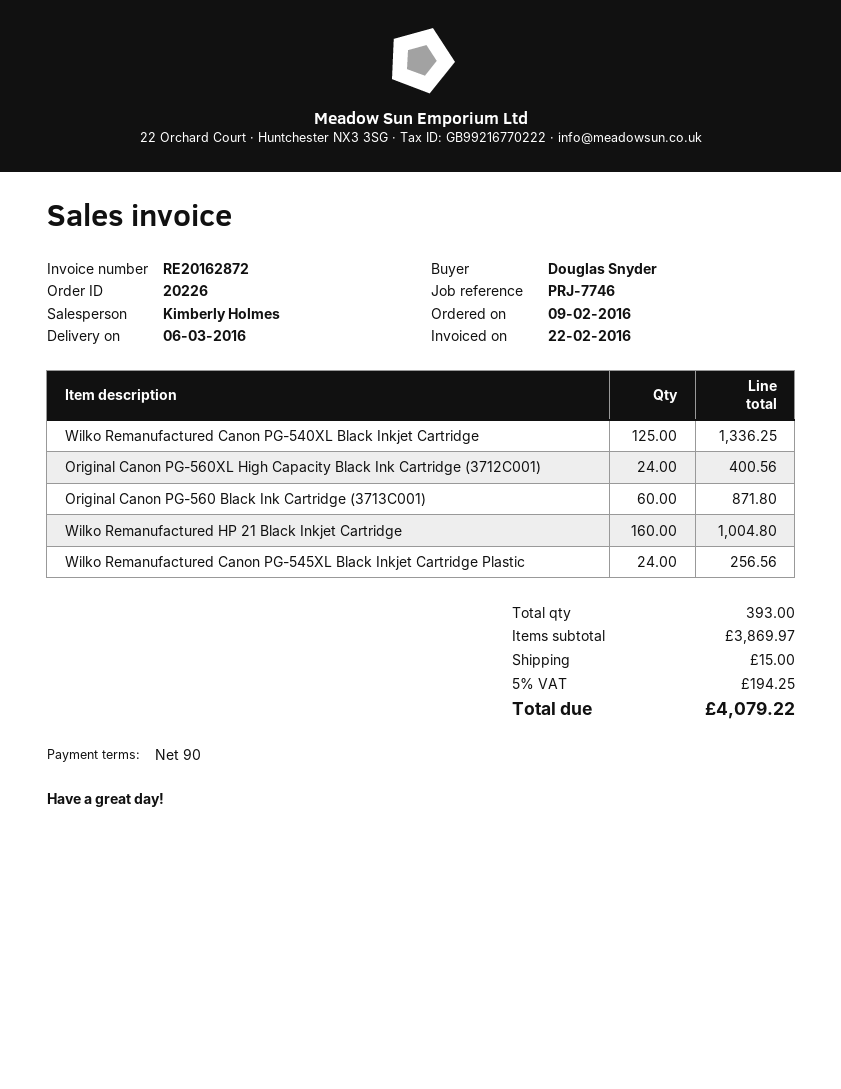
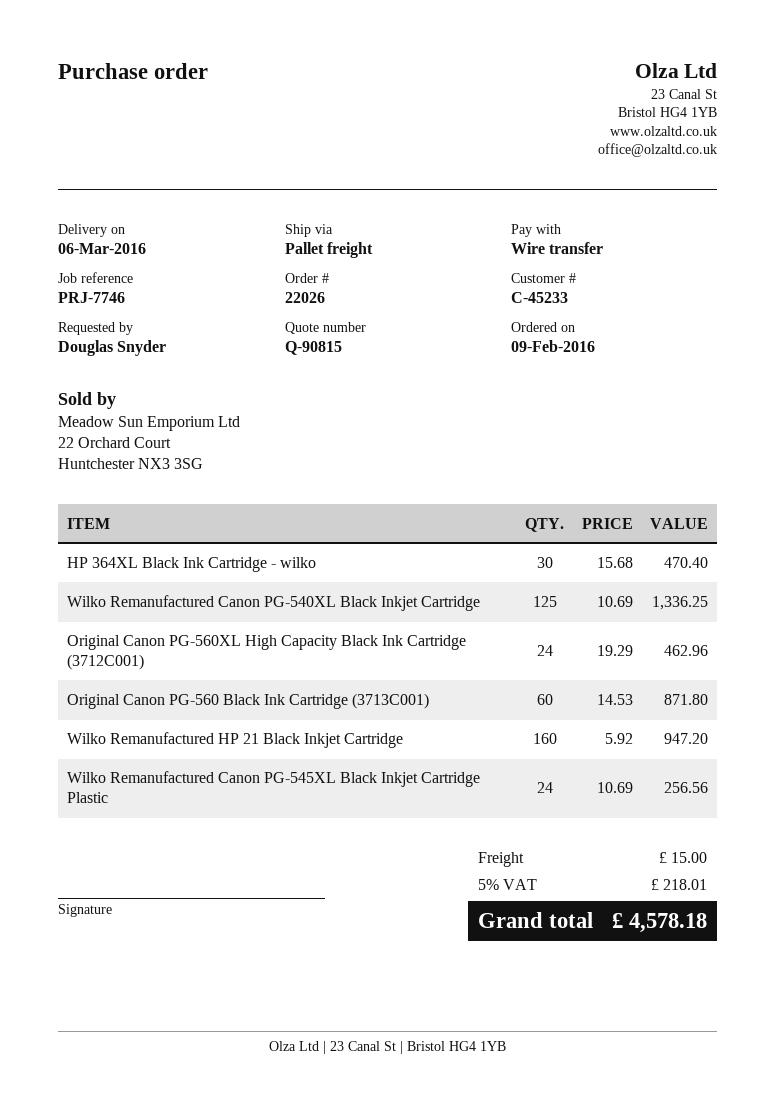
order number: 20226 -> 22026
Original Canon PG-560XL High Capacity Black Ink Cartridge (3712C001): 24 for 400.56 -> 24 for 462.96
Wilko Remanufactured HP 21 Black Inkjet Cartridge: 160 for 1004.80 -> 160 for 947.20
HP 364XL Black Ink Cartridge - wilko: none -> 30 for 470.40
tax: 5% = 194.25 -> 5% = 218.01
total: 4079.22 -> 4578.18

